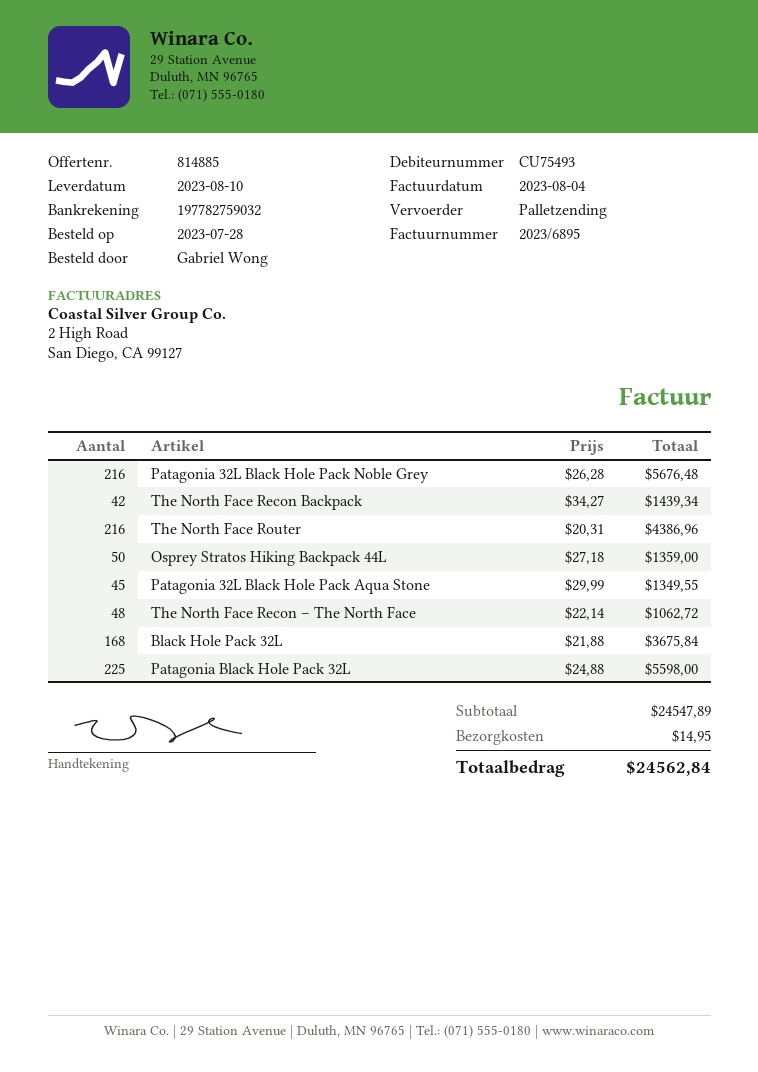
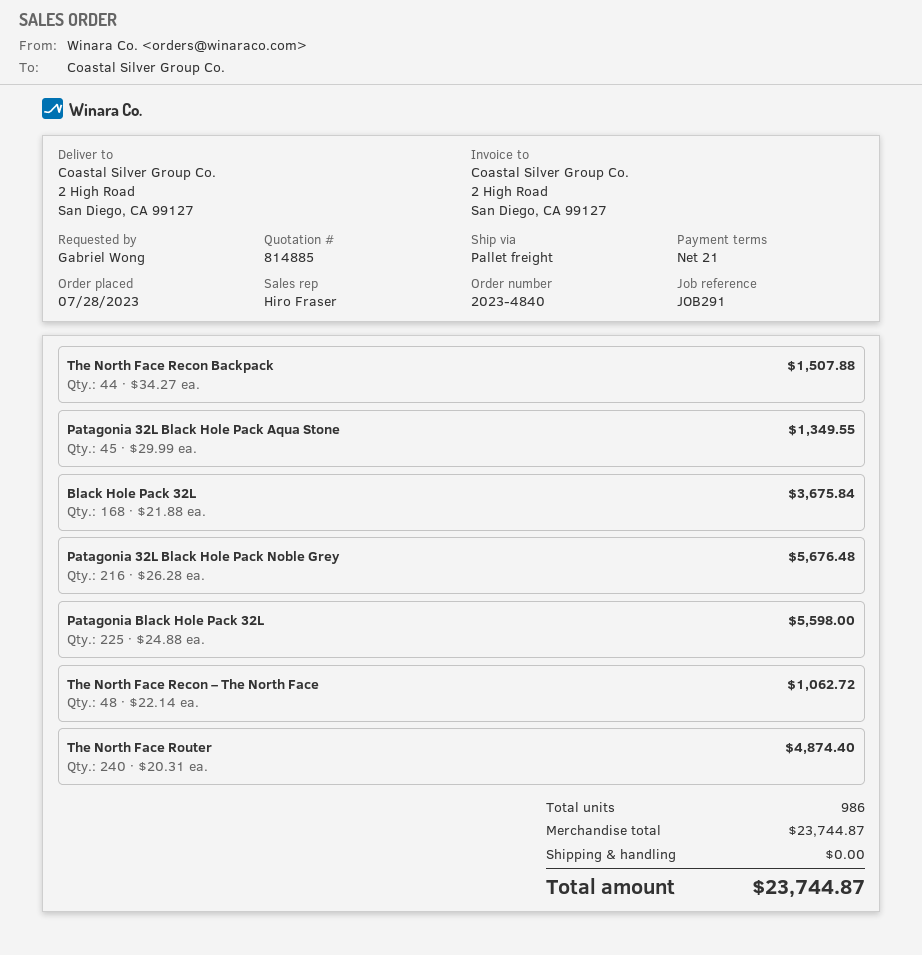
The North Face Recon Backpack: 42 x 34.27 = 1439.34 -> 44 x 34.27 = 1507.88
The North Face Router: 216 x 20.31 = 4386.96 -> 240 x 20.31 = 4874.40
Osprey Stratos Hiking Backpack 44L: 50 x 27.18 = 1359.00 -> none
subtotal: 24547.89 -> 23744.87
shipping: 14.95 -> 0.00
total: 24562.84 -> 23744.87

